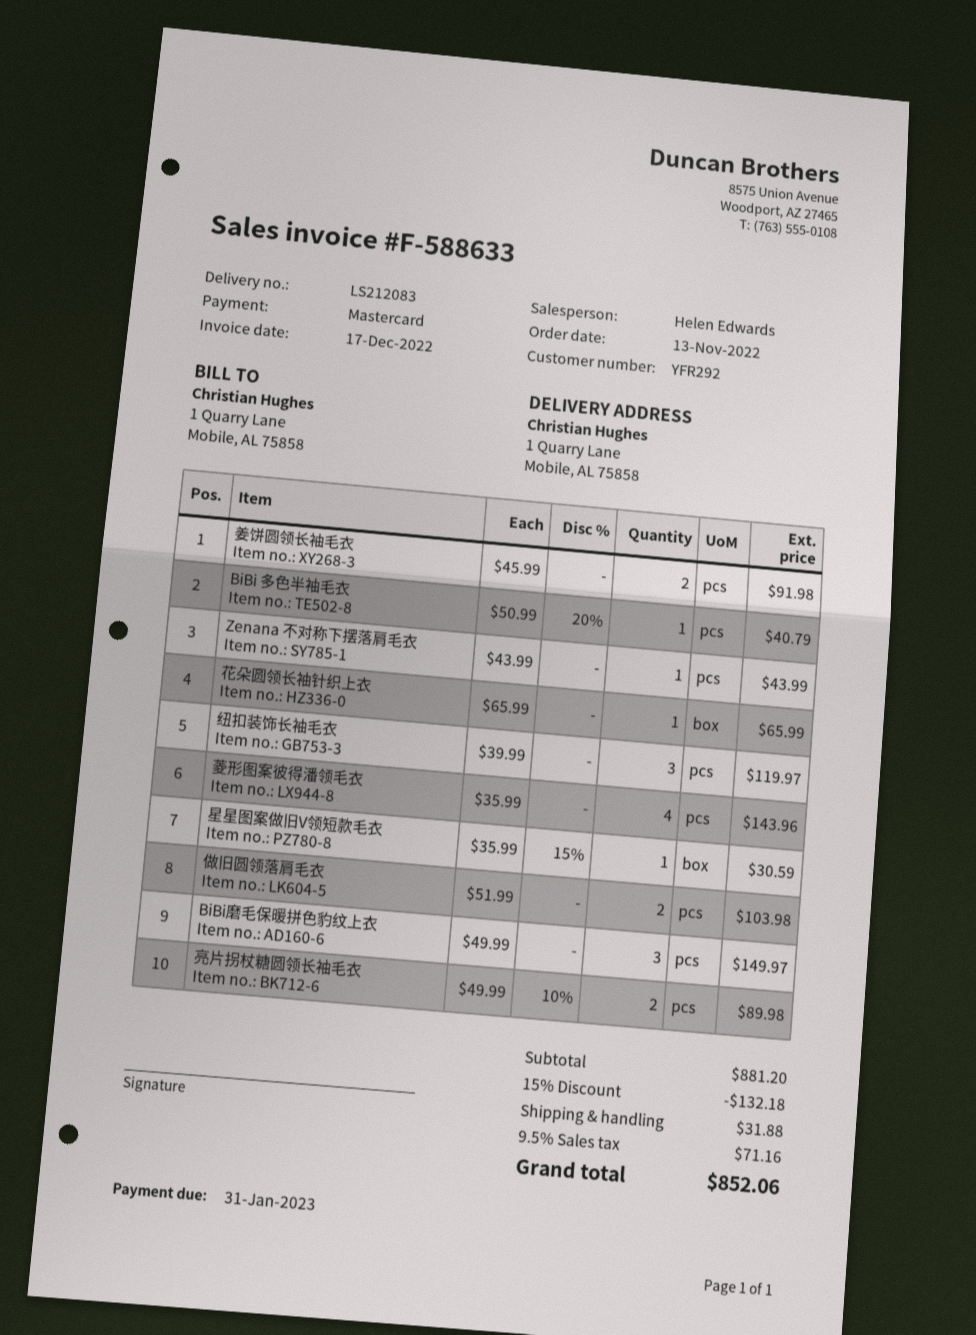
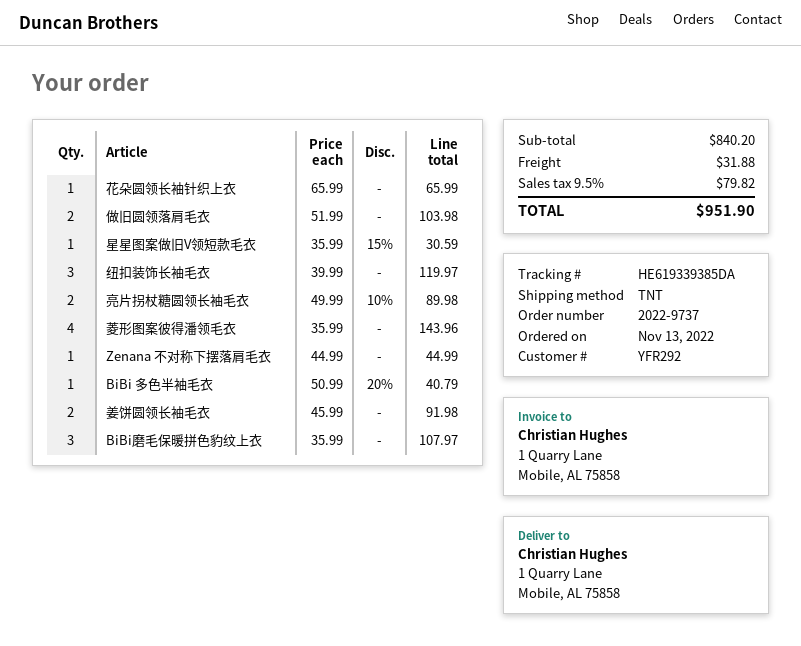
Zenana 不对称下摆落肩毛衣: 1 x 43.99 = 43.99 -> 1 x 44.99 = 44.99
BiBi磨毛保暖拼色豹纹上衣: 3 x 49.99 = 149.97 -> 3 x 35.99 = 107.97
subtotal: 881.20 -> 840.20
discount: 15% = 132.18 -> none
tax: 9.5% = 71.16 -> 9.5% = 79.82
total: 852.06 -> 951.90

